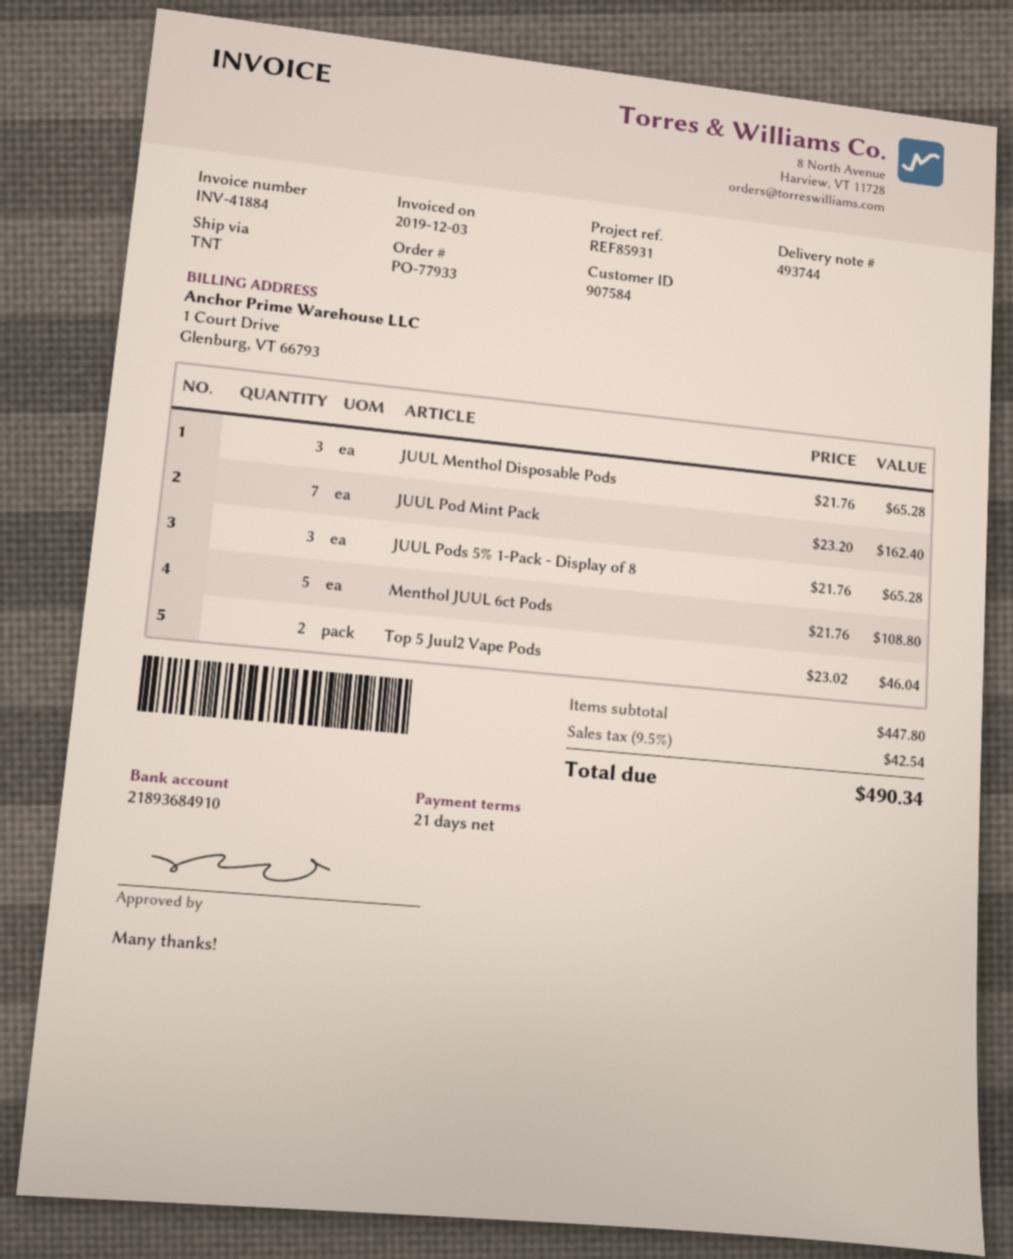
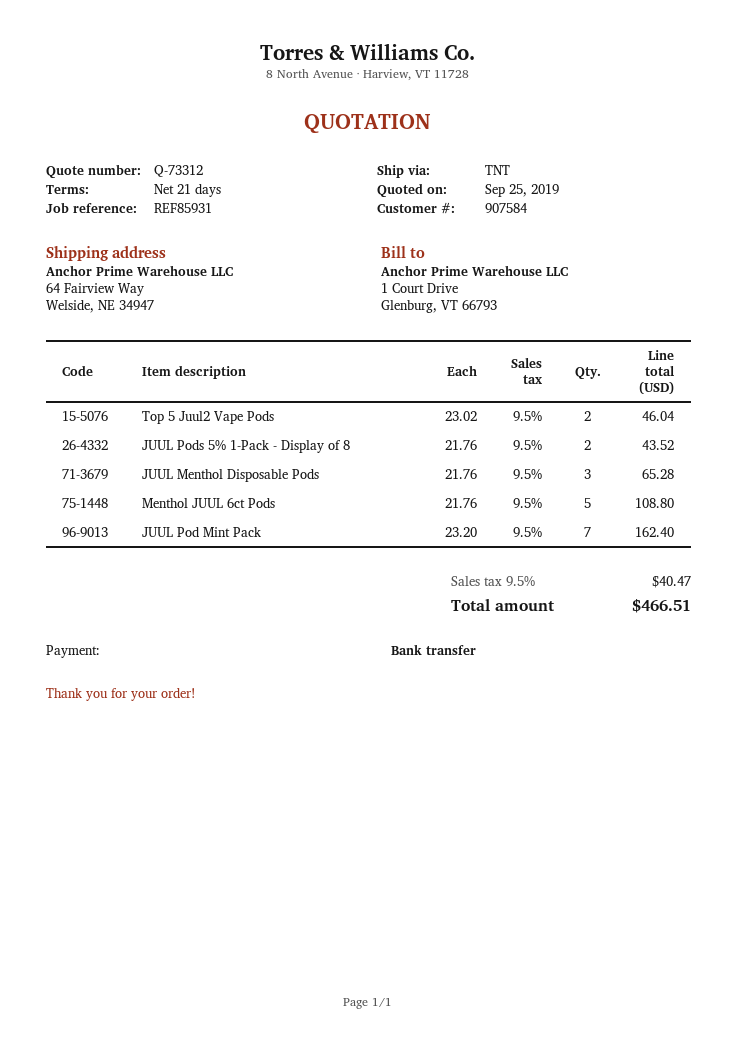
JUUL Pods 5% 1-Pack - Display of 8: 3 x 21.76 = 65.28 -> 2 x 21.76 = 43.52
tax: 9.5% = 42.54 -> 9.5% = 40.47
total: 490.34 -> 466.51

